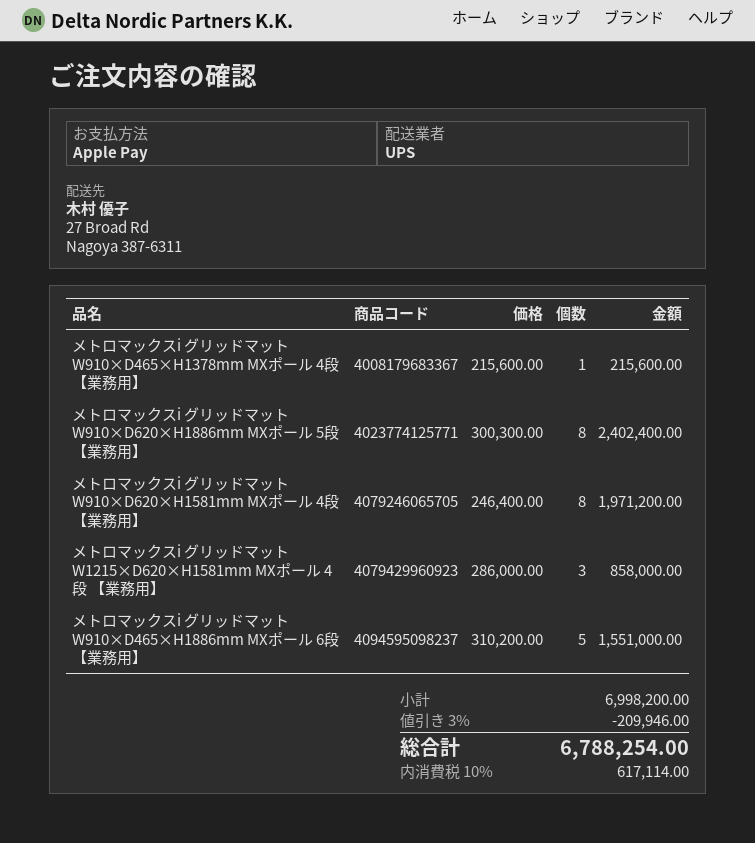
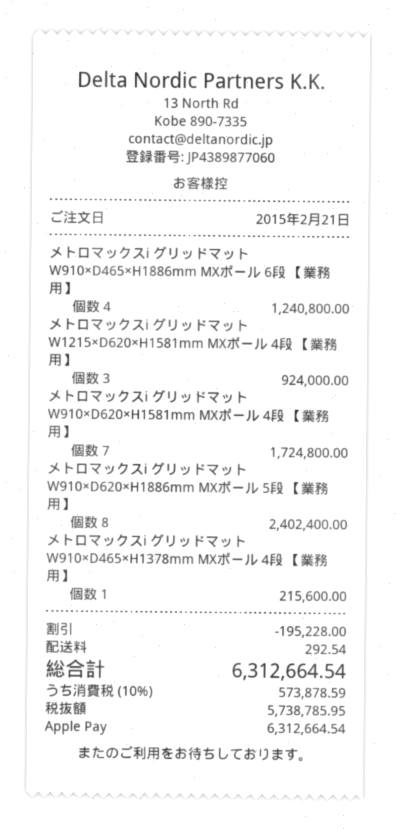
メトロマックスi グリッドマット W910×D620×H1581mm MXポール 4段 【業務用】: 8 for 1971200.00 -> 7 for 1724800.00
メトロマックスi グリッドマット W1215×D620×H1581mm MXポール 4段 【業務用】: 3 for 858000.00 -> 3 for 924000.00
メトロマックスi グリッドマット W910×D465×H1886mm MXポール 6段 【業務用】: 5 for 1551000.00 -> 4 for 1240800.00
discount: 209946.00 -> 195228.00
shipping: none -> 292.54
tax: 10% = 617114.00 -> 10% = 573878.59
total: 6788254.00 -> 6312664.54

